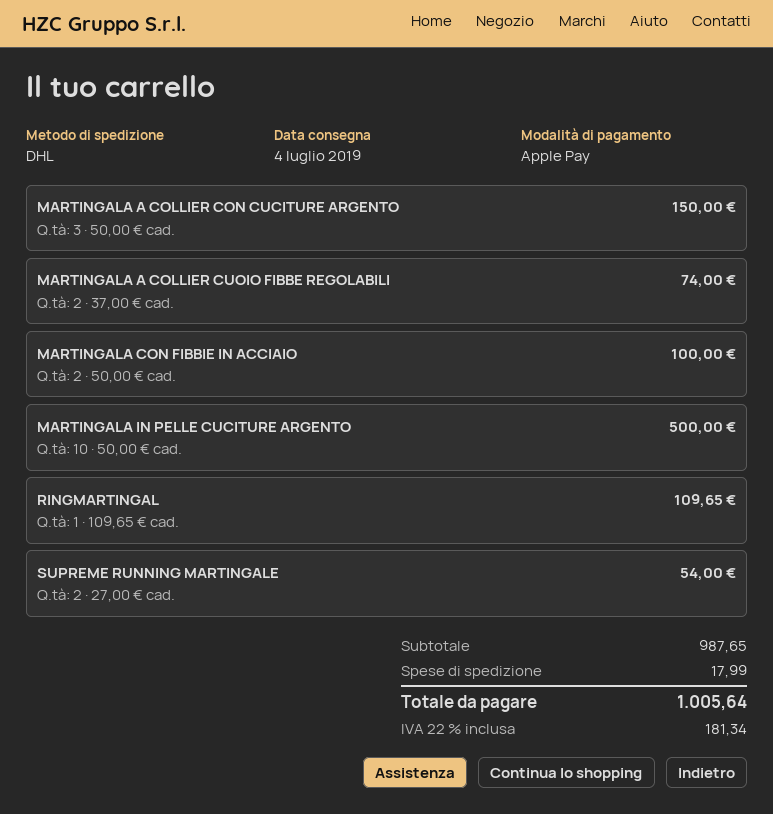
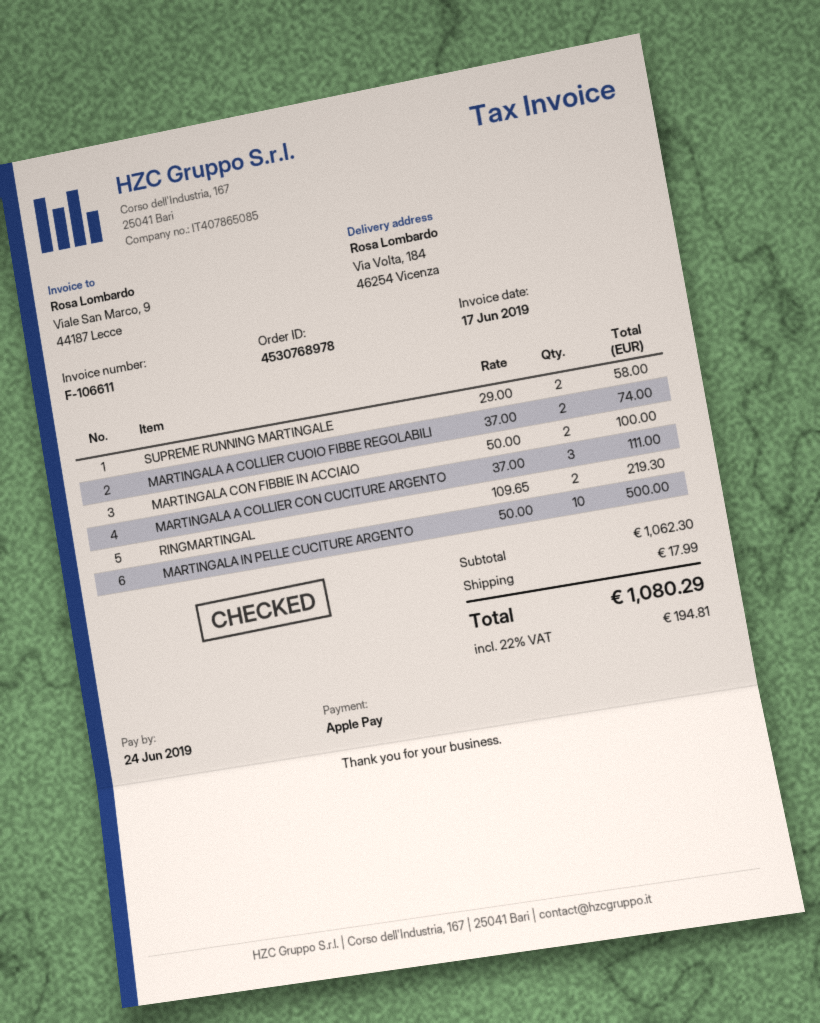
MARTINGALA A COLLIER CON CUCITURE ARGENTO: 3 x 50.00 = 150.00 -> 3 x 37.00 = 111.00
RINGMARTINGAL: 1 x 109.65 = 109.65 -> 2 x 109.65 = 219.30
SUPREME RUNNING MARTINGALE: 2 x 27.00 = 54.00 -> 2 x 29.00 = 58.00
subtotal: 987.65 -> 1062.30
tax: 22% = 181.34 -> 22% = 194.81
total: 1005.64 -> 1080.29

